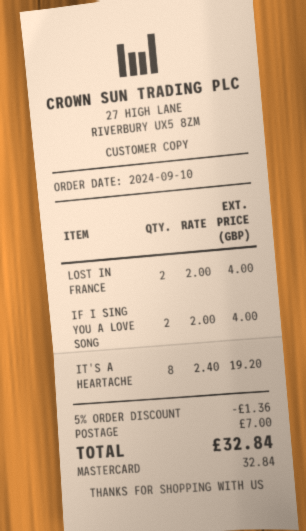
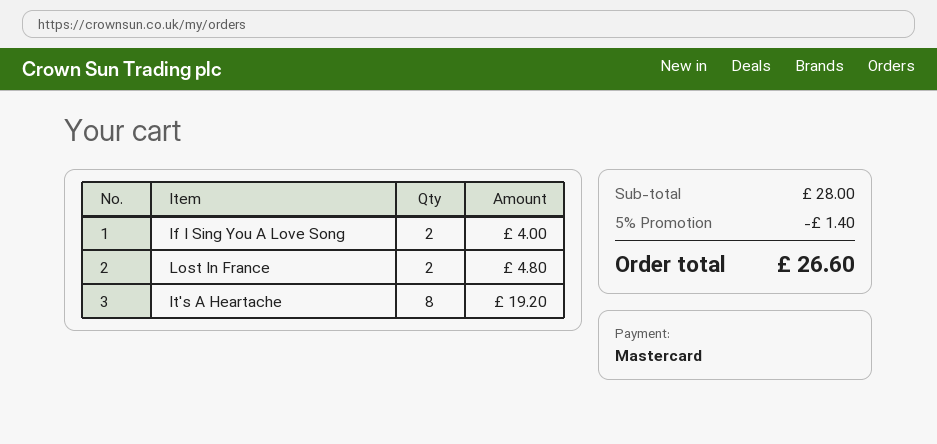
LOST IN FRANCE: 2 for 4.00 -> 2 for 4.80
discount: 5% = 1.36 -> 5% = 1.40
shipping: 7.00 -> none
total: 32.84 -> 26.60

